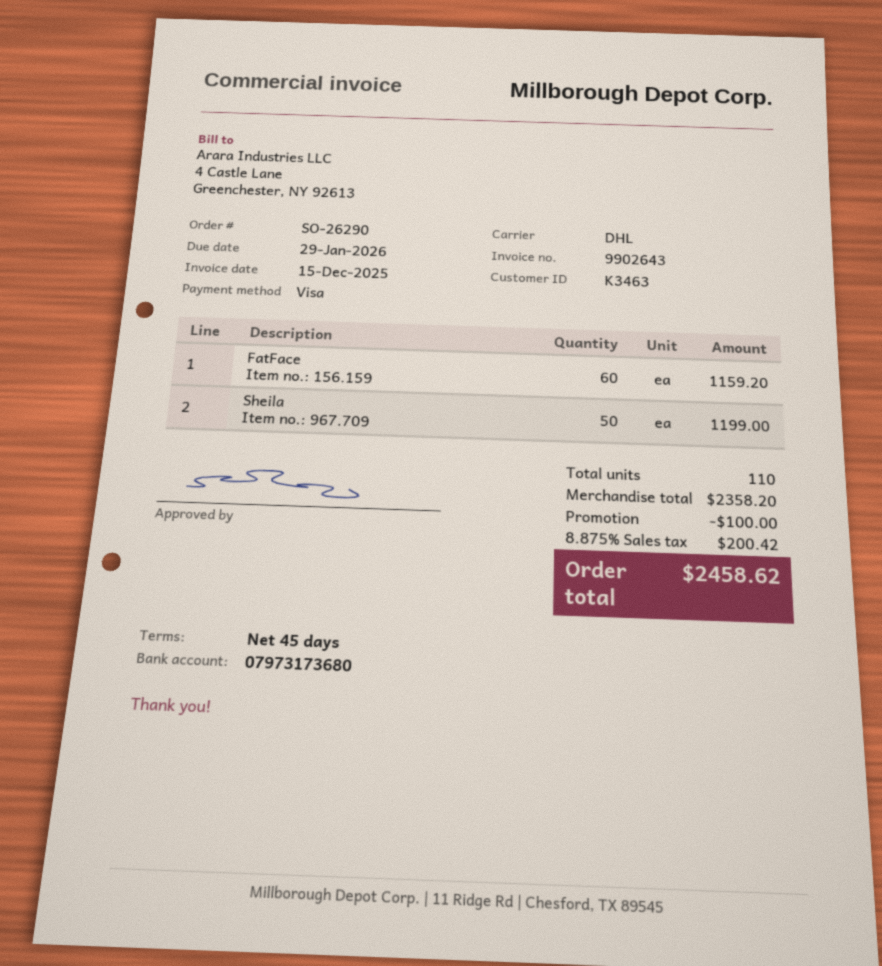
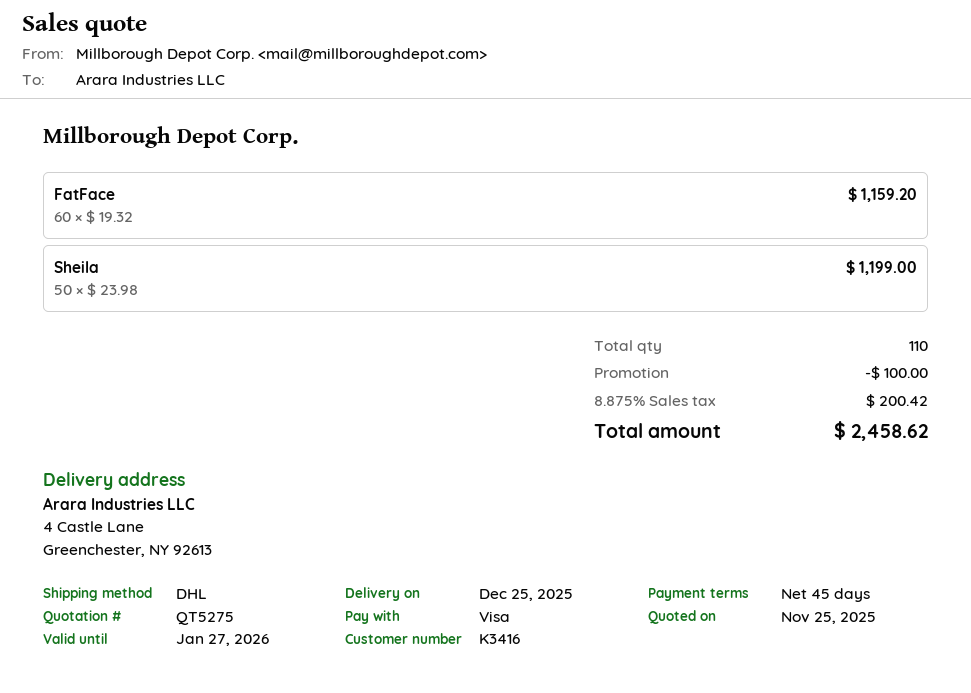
customer number: K3463 -> K3416

